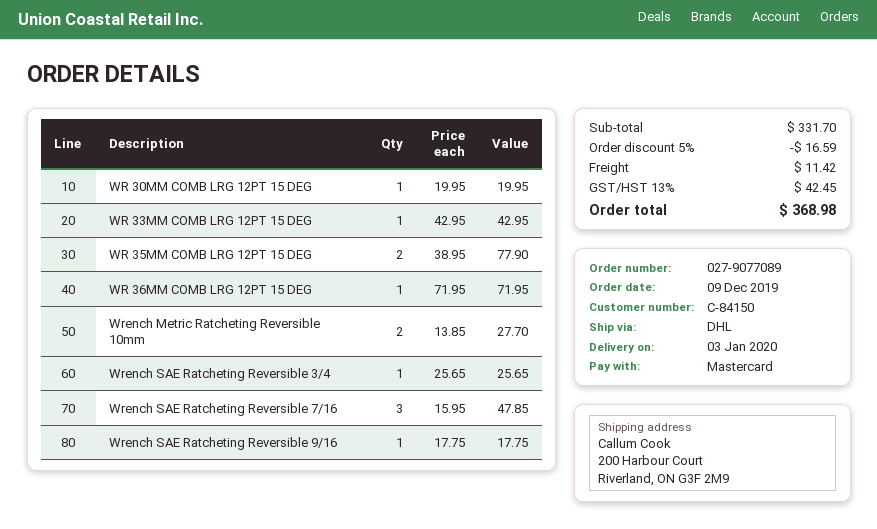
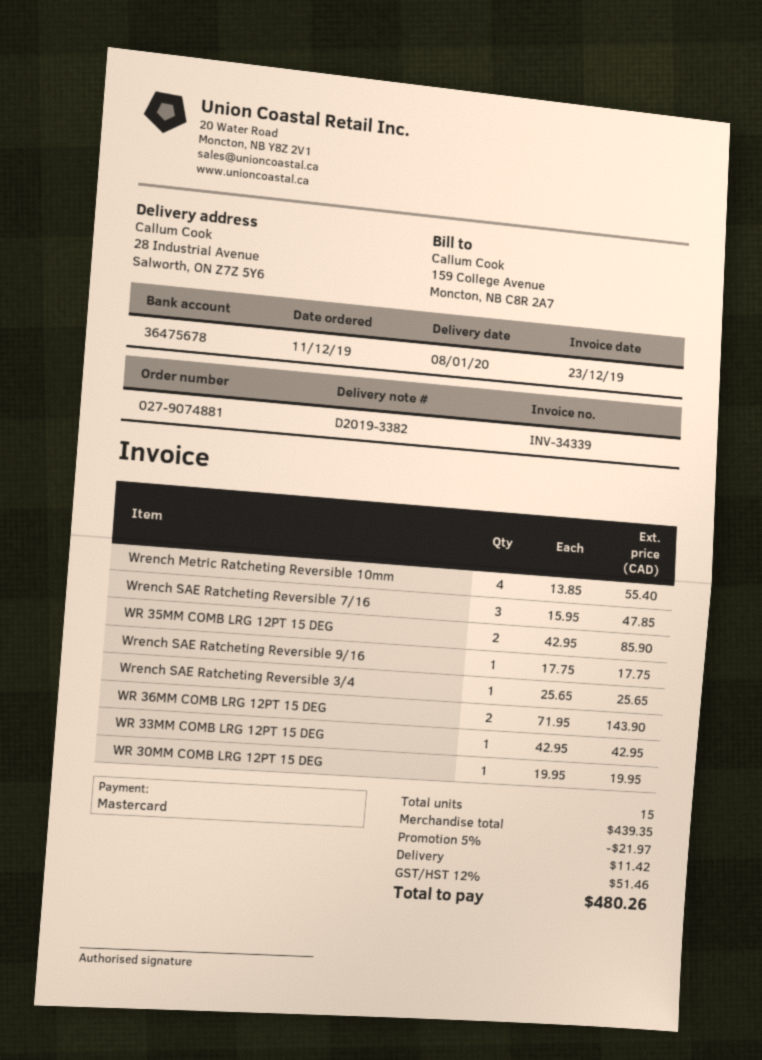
order number: 027-9077089 -> 027-9074881
order date: 2019-12-09 -> 2019-12-11
delivery date: 2020-01-03 -> 2020-01-08
ship to: 200 Harbour Court, Riverland, ON G3F 2M9 -> 28 Industrial Avenue, Salworth, ON Z7Z 5Y6
WR 35MM COMB LRG 12PT 15 DEG: 2 x 38.95 = 77.90 -> 2 x 42.95 = 85.90
WR 36MM COMB LRG 12PT 15 DEG: 1 x 71.95 = 71.95 -> 2 x 71.95 = 143.90
Wrench Metric Ratcheting Reversible 10mm: 2 x 13.85 = 27.70 -> 4 x 13.85 = 55.40
subtotal: 331.70 -> 439.35
discount: 5% = 16.59 -> 5% = 21.97
tax: 13% = 42.45 -> 12% = 51.46
total: 368.98 -> 480.26

